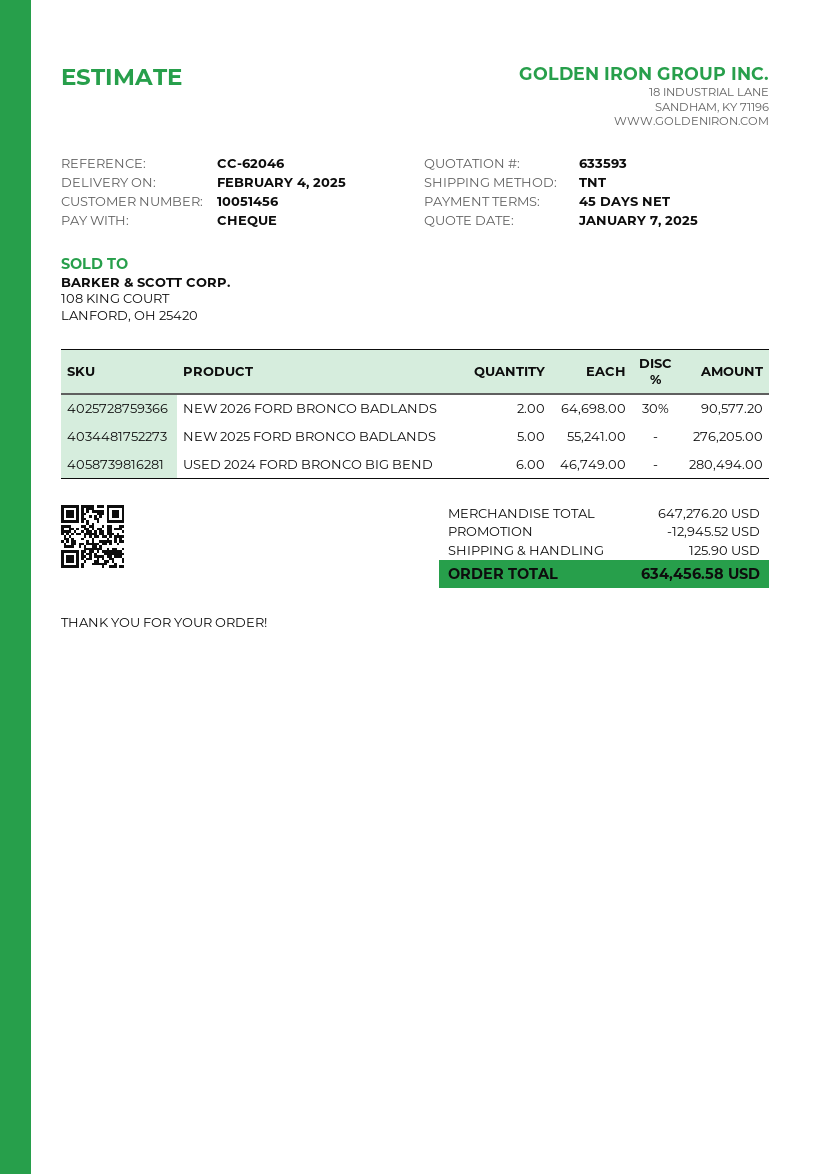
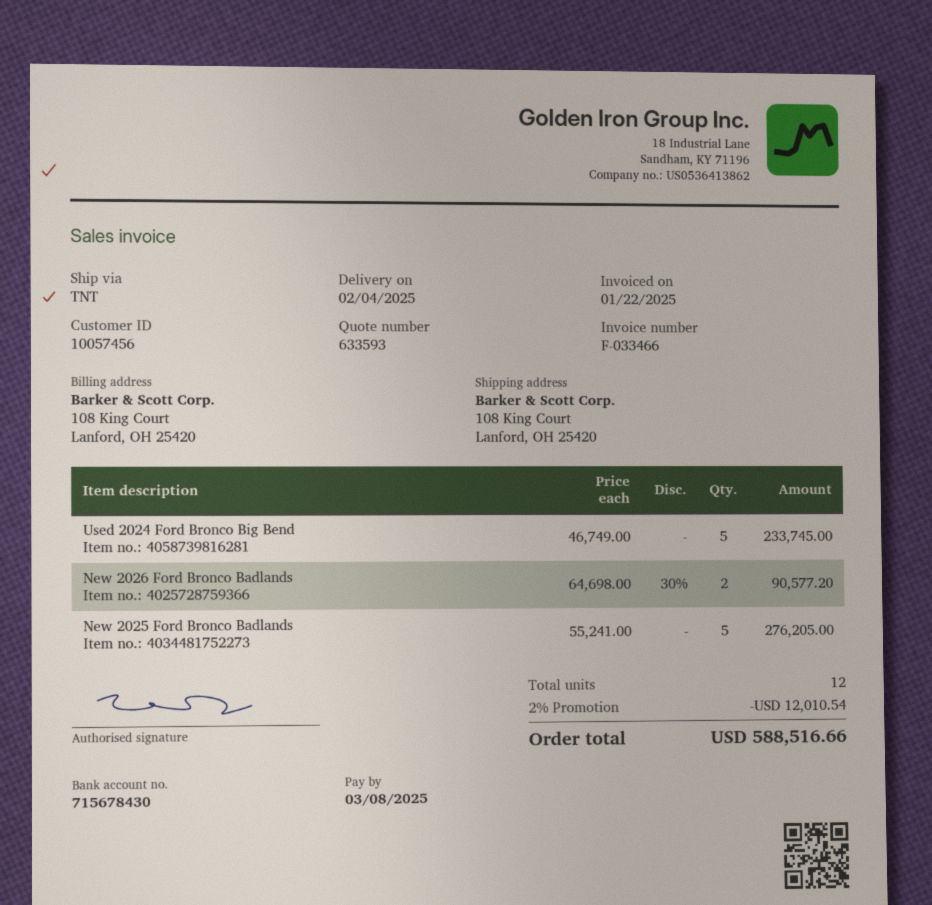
customer number: 10051456 -> 10057456
USED 2024 FORD BRONCO BIG BEND: 6 x 46749.00 = 280494.00 -> 5 x 46749.00 = 233745.00
discount: 12945.52 -> 12010.54
shipping: 125.90 -> none
total: 634456.58 -> 588516.66

